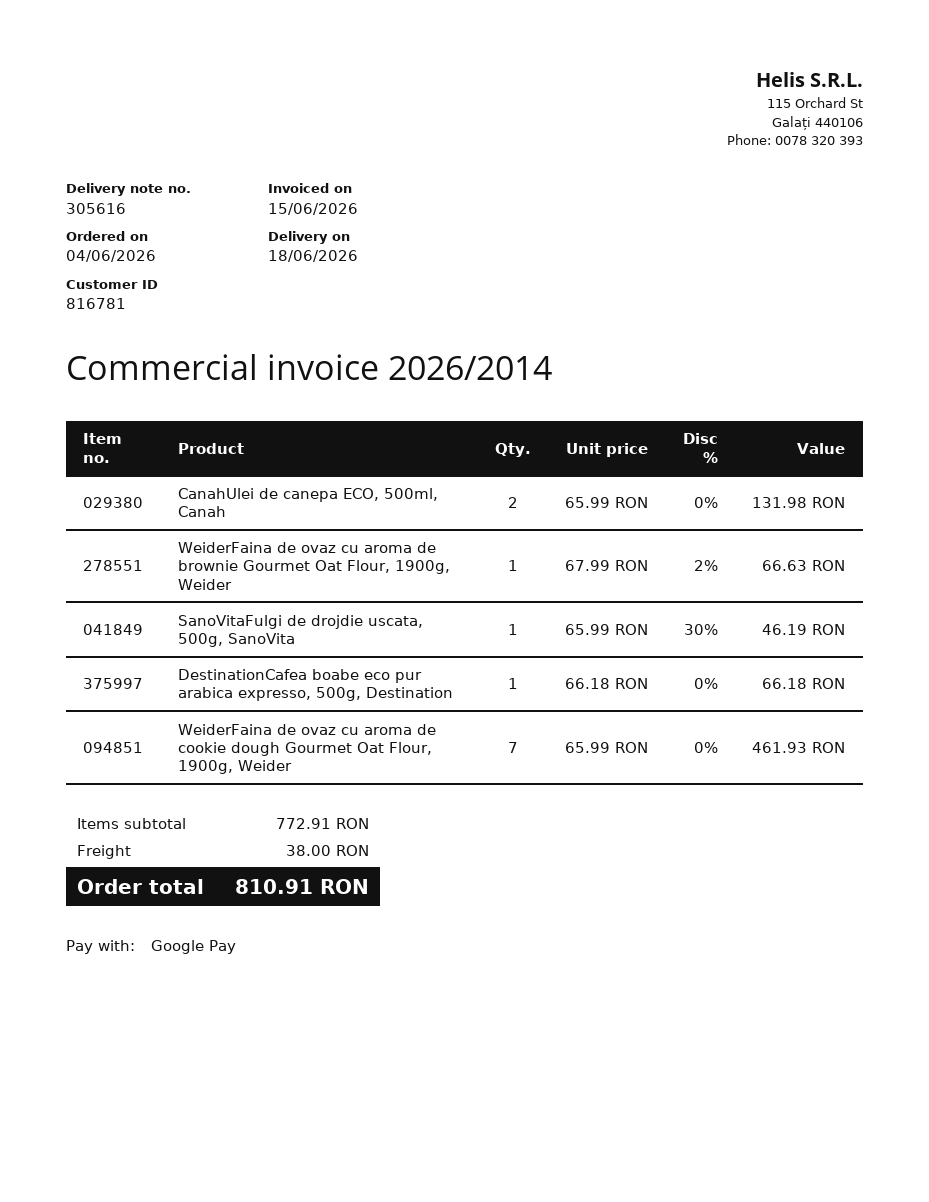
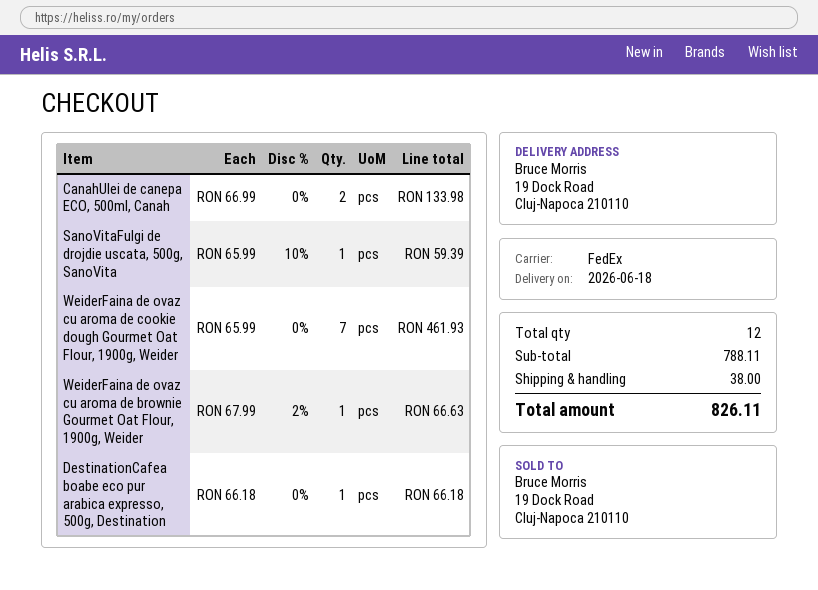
CanahUlei de canepa ECO, 500ml, Canah: 2 x 65.99 = 131.98 -> 2 x 66.99 = 133.98
SanoVitaFulgi de drojdie uscata, 500g, SanoVita: 1 x 65.99 - 30% = 46.19 -> 1 x 65.99 - 10% = 59.39
subtotal: 772.91 -> 788.11
total: 810.91 -> 826.11

